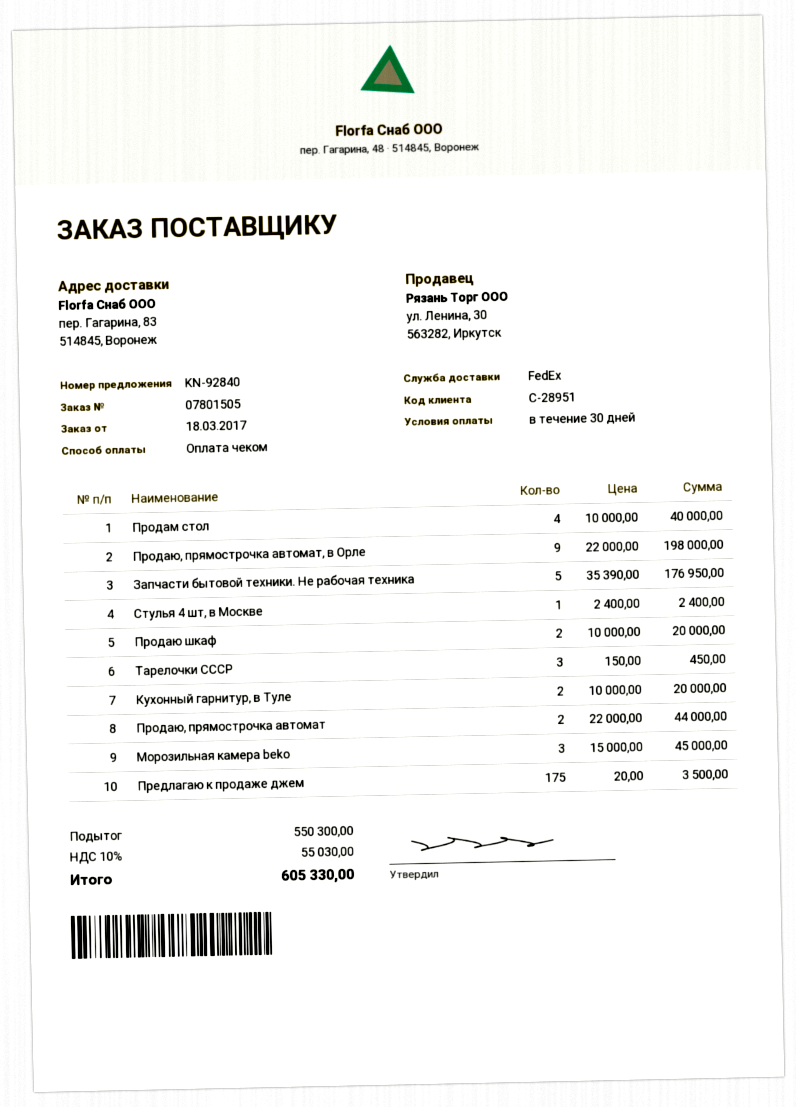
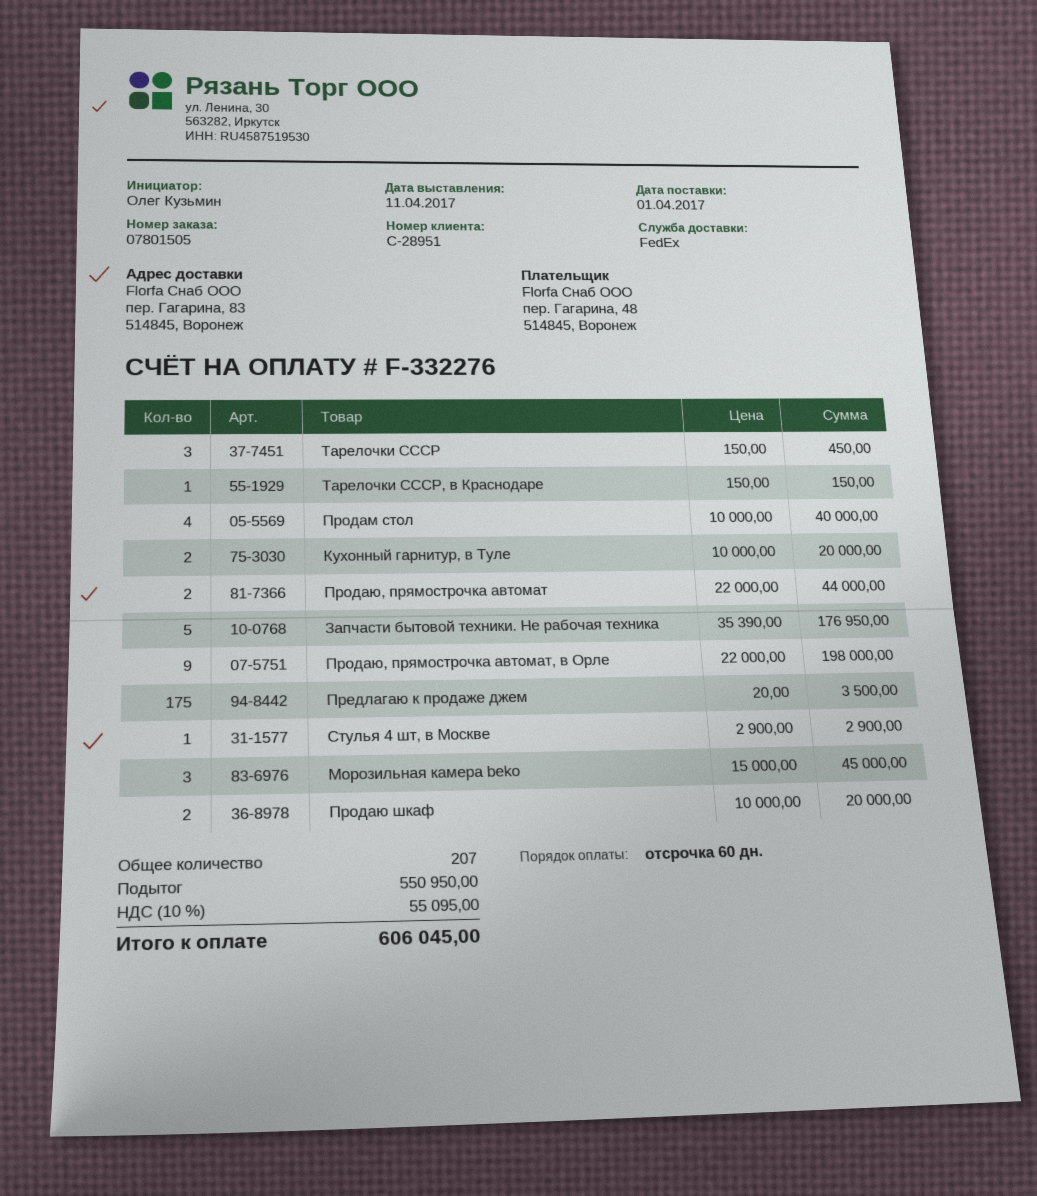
payment terms: 30 days -> 60 days
Стулья 4 шт, в Москве: 1 x 2400.00 = 2400.00 -> 1 x 2900.00 = 2900.00
Тарелочки СССР, в Краснодаре: none -> 1 x 150.00 = 150.00
subtotal: 550300.00 -> 550950.00
tax: 10% = 55030.00 -> 10% = 55095.00
total: 605330.00 -> 606045.00

